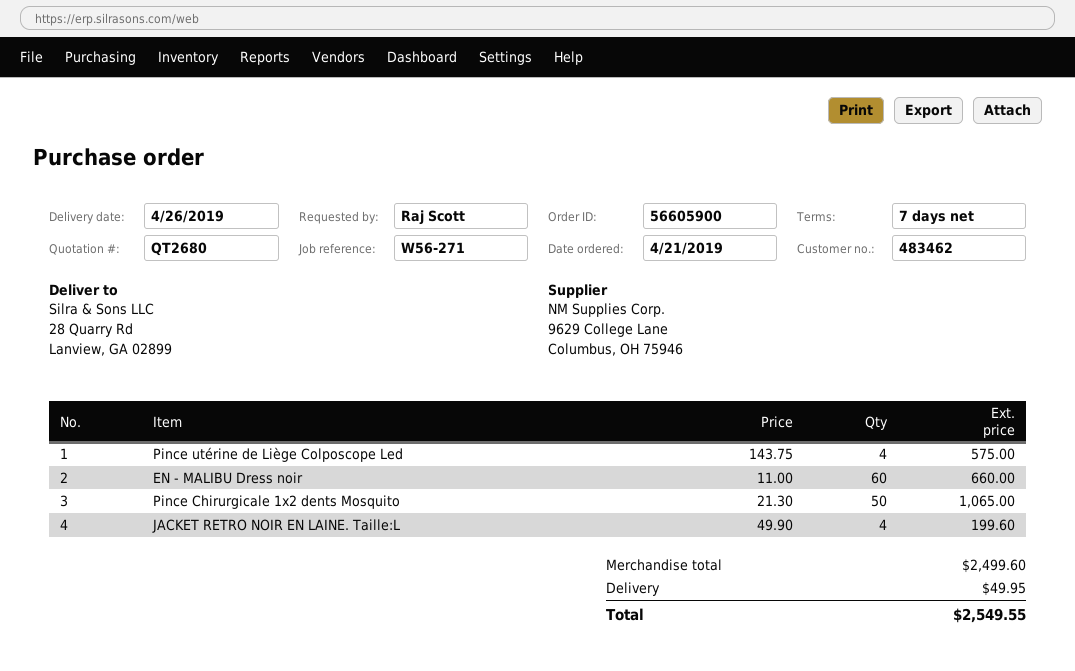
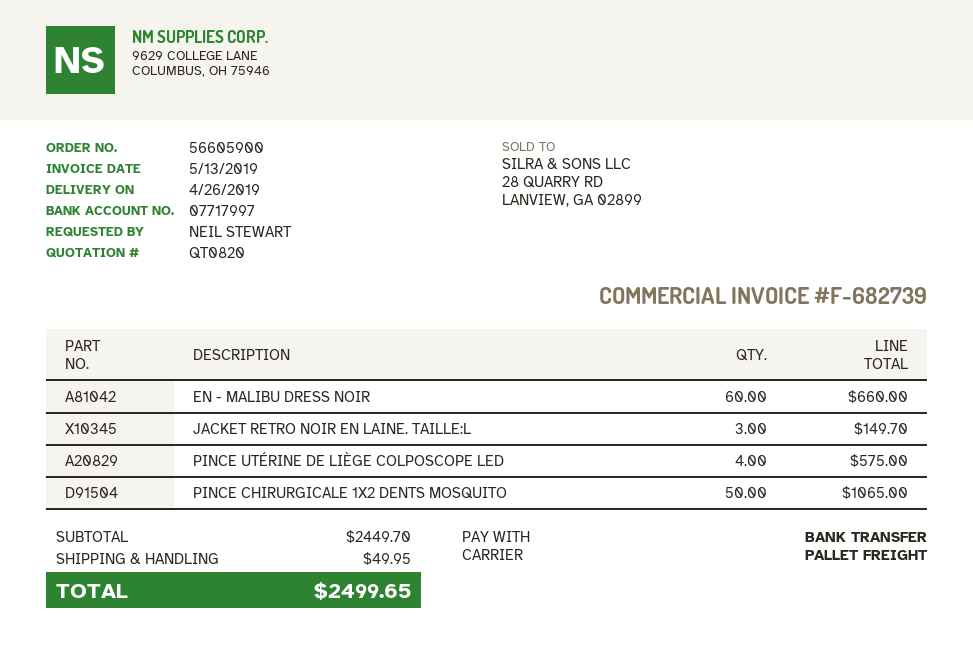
quote number: QT2680 -> QT0820
ordered by: Raj Scott -> NEIL STEWART
JACKET RETRO NOIR EN LAINE. Taille:L: 4 for 199.60 -> 3 for 149.70
subtotal: 2499.60 -> 2449.70
total: 2549.55 -> 2499.65

